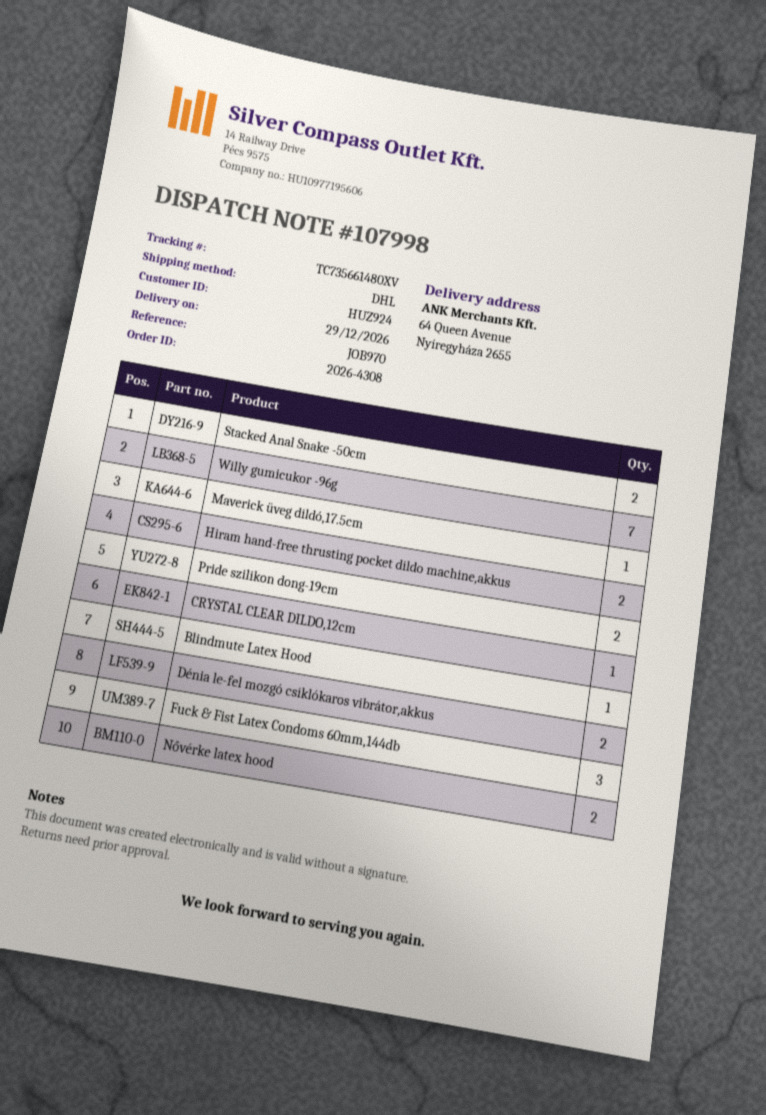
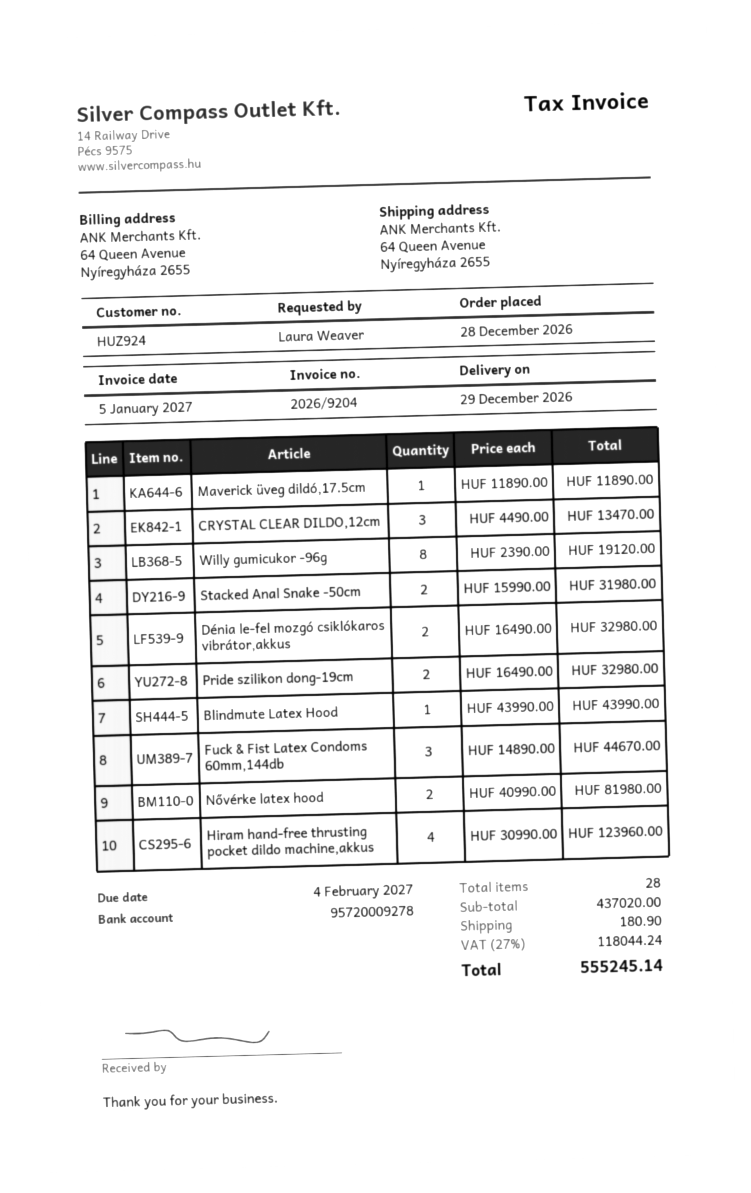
Willy gumicukor -96g: 7 -> 8
Hiram hand-free thrusting pocket dildo machine,akkus: 2 -> 4
CRYSTAL CLEAR DILDO,12cm: 1 -> 3

